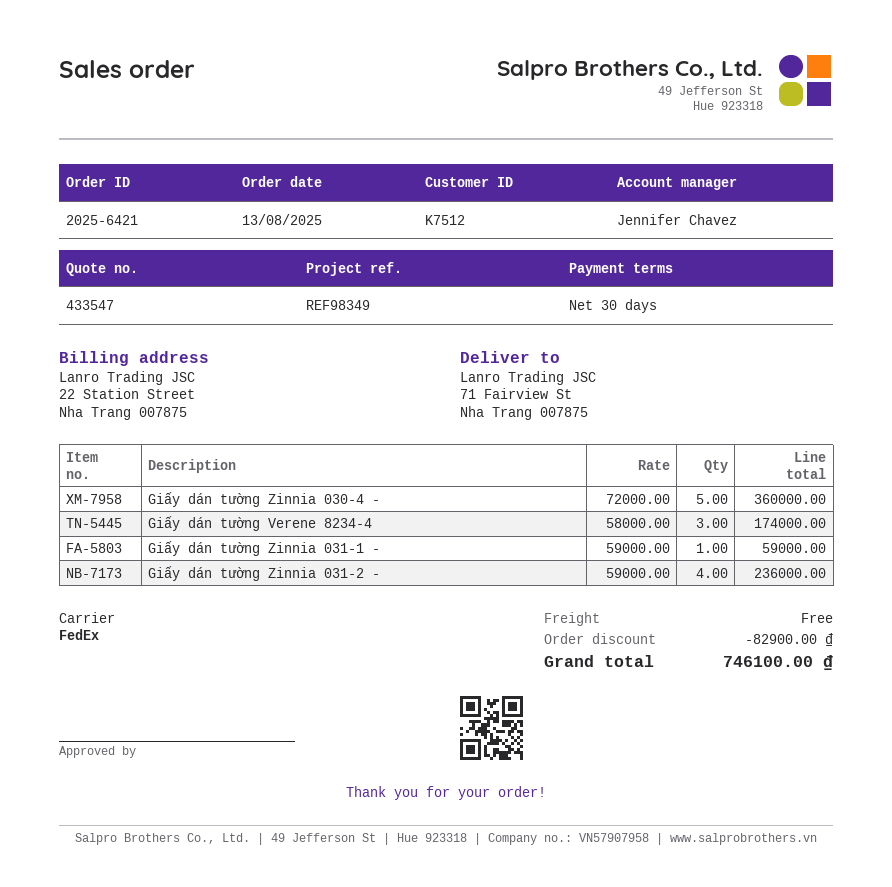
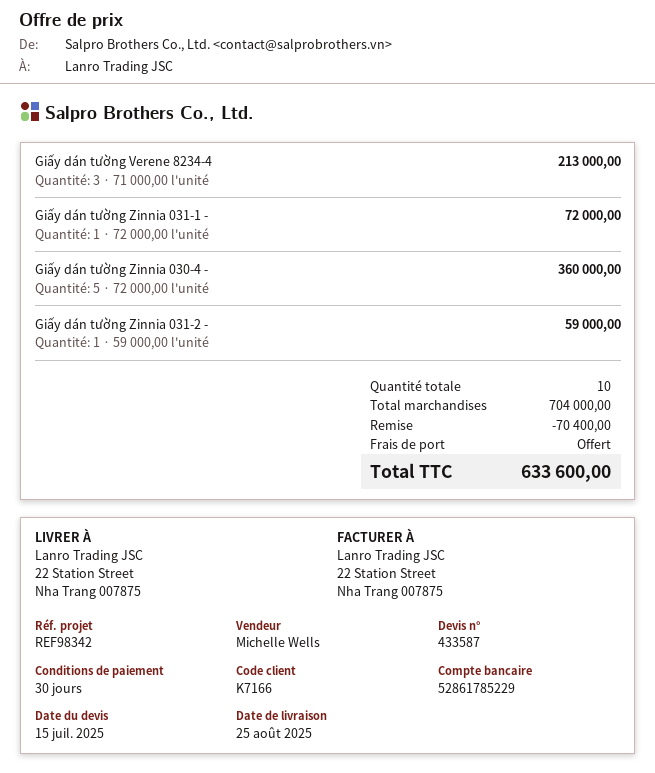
quote number: 433547 -> 433587
customer number: K7512 -> K7166
reference: REF98349 -> REF98342
sales rep: Jennifer Chavez -> Michelle Wells
ship to: 71 Fairview St, Nha Trang 007875 -> 22 Station Street, Nha Trang 007875
Giấy dán tường Verene 8234-4: 3 x 58000.00 = 174000.00 -> 3 x 71000.00 = 213000.00
Giấy dán tường Zinnia 031-1 -: 1 x 59000.00 = 59000.00 -> 1 x 72000.00 = 72000.00
Giấy dán tường Zinnia 031-2 -: 4 x 59000.00 = 236000.00 -> 1 x 59000.00 = 59000.00
discount: 82900.00 -> 70400.00
total: 746100.00 -> 633600.00

